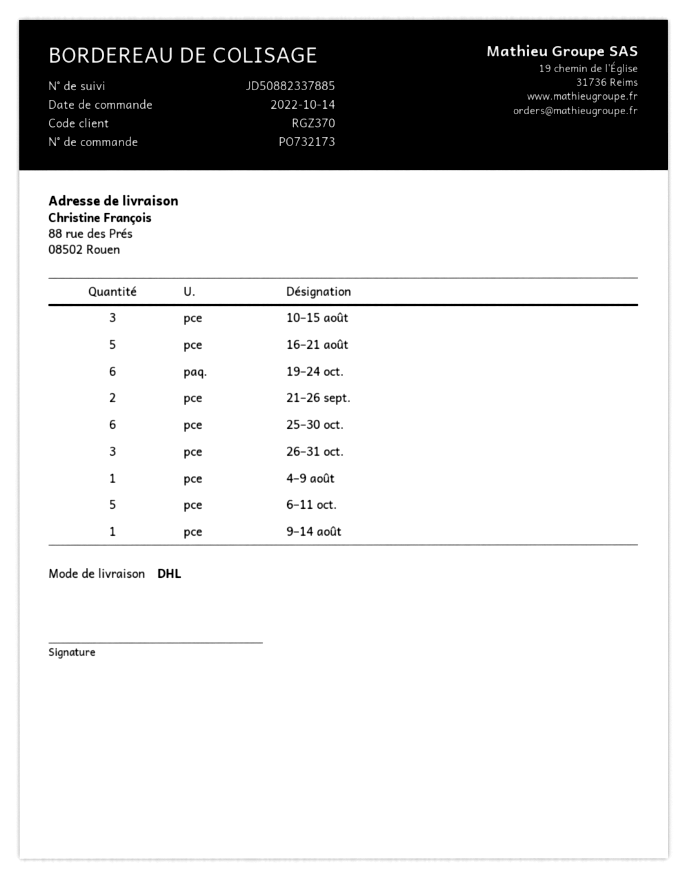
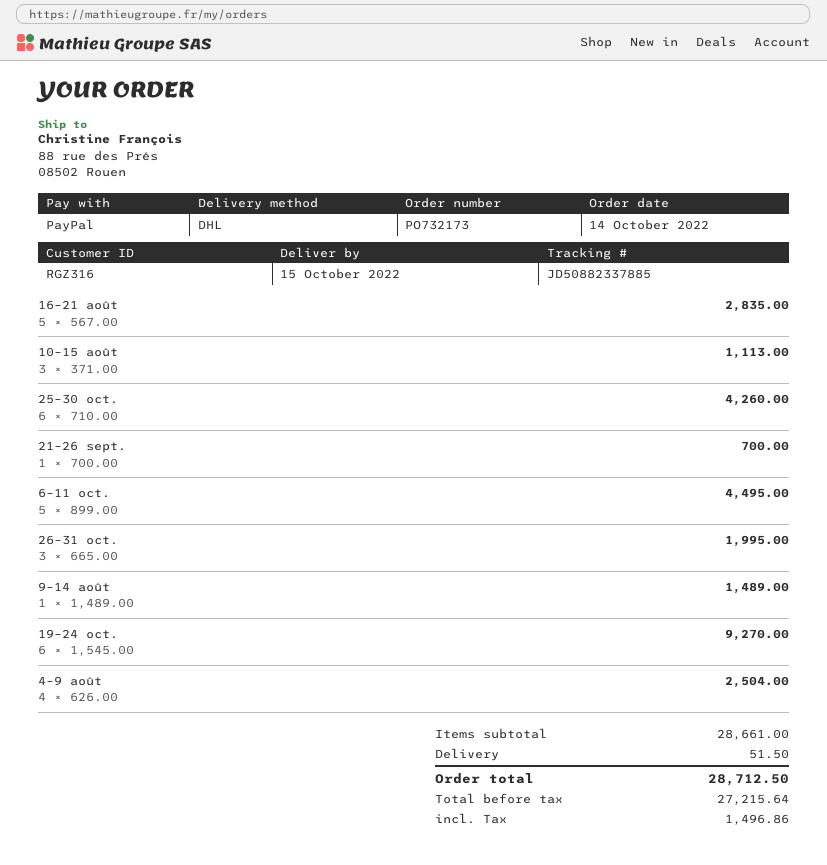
customer number: RGZ370 -> RGZ316
21–26 sept.: 2 -> 1
4–9 août: 1 -> 4

